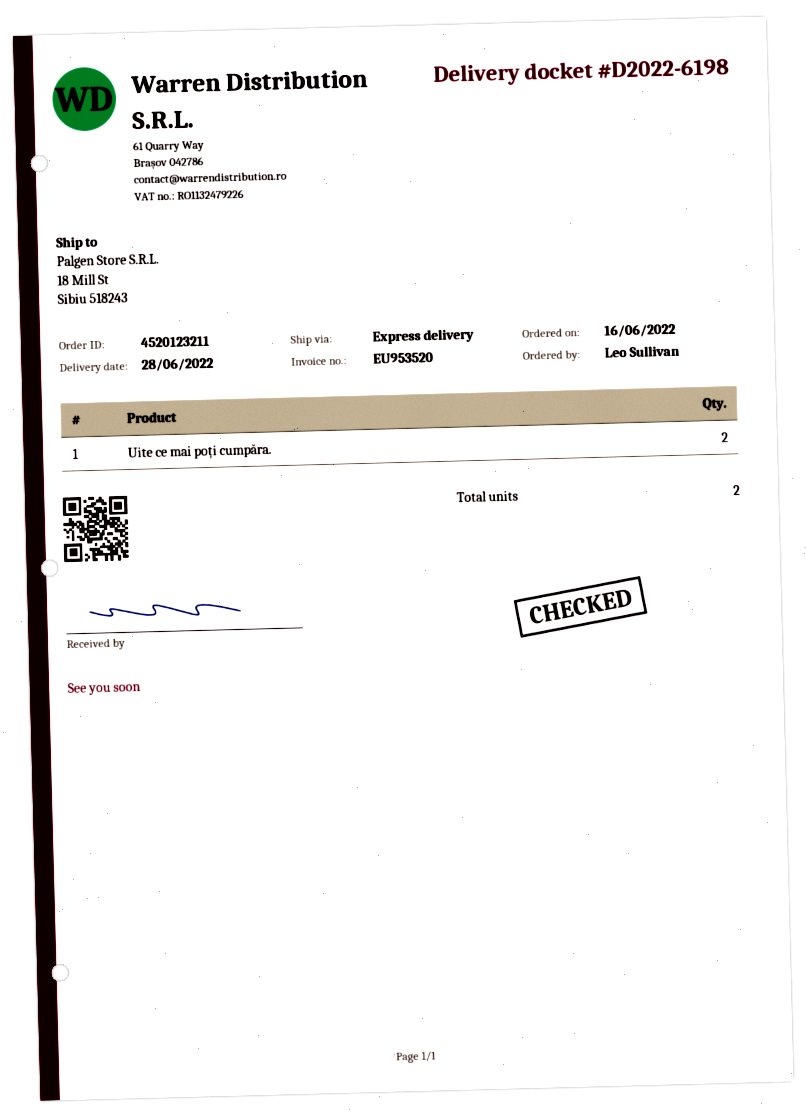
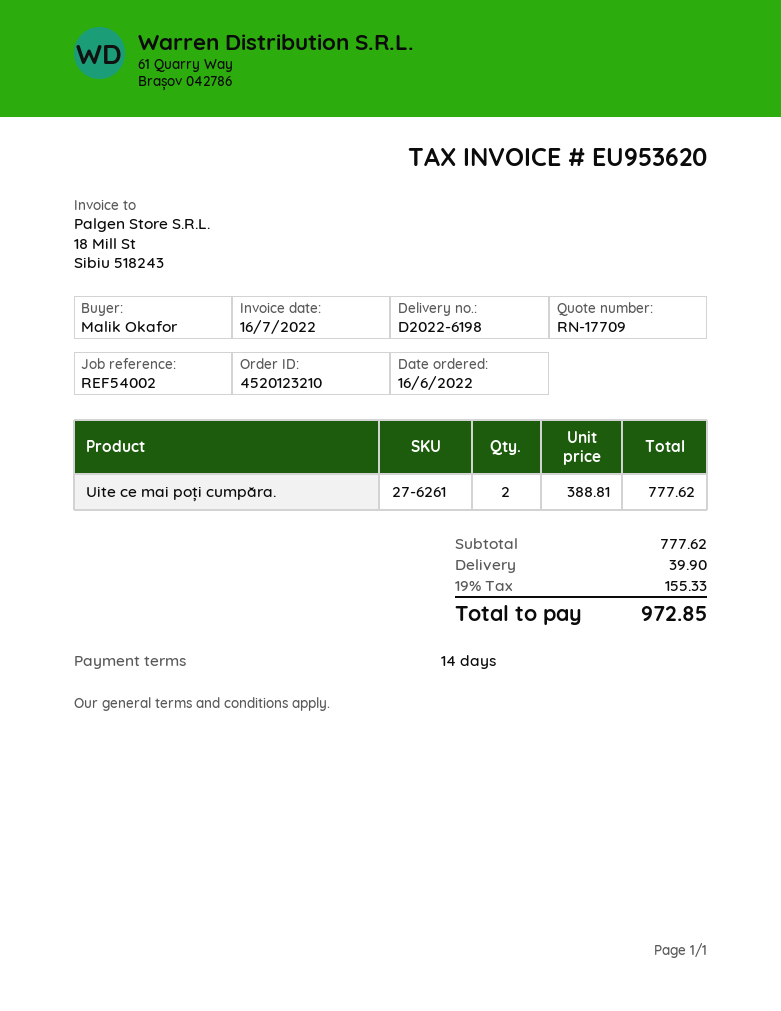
order number: 4520123211 -> 4520123210
invoice number: EU953520 -> EU953620
ordered by: Leo Sullivan -> Malik Okafor

